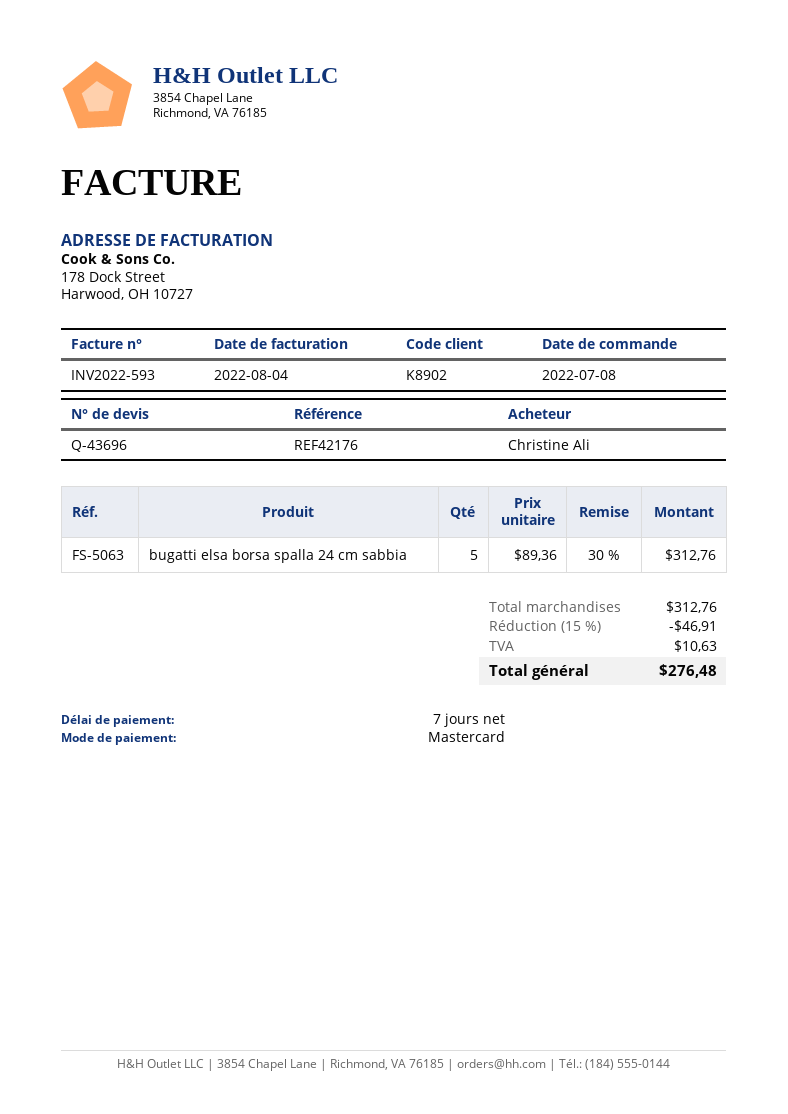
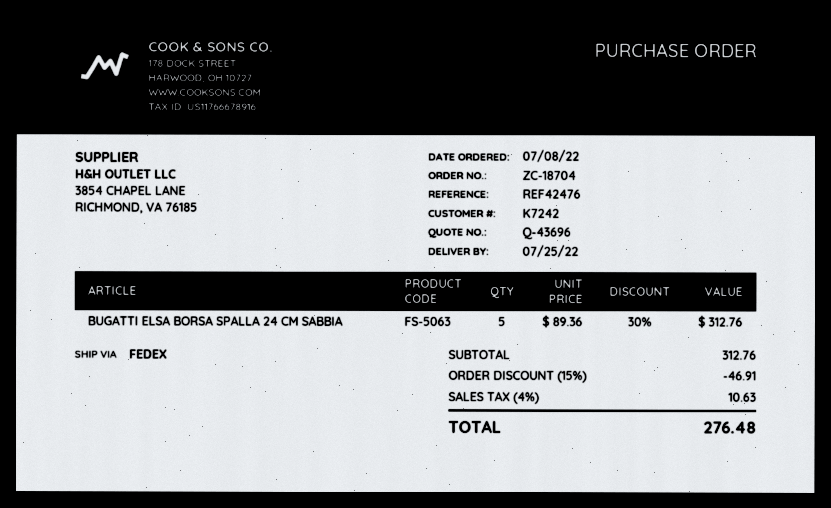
customer number: K8902 -> K7242
reference: REF42176 -> REF42476

